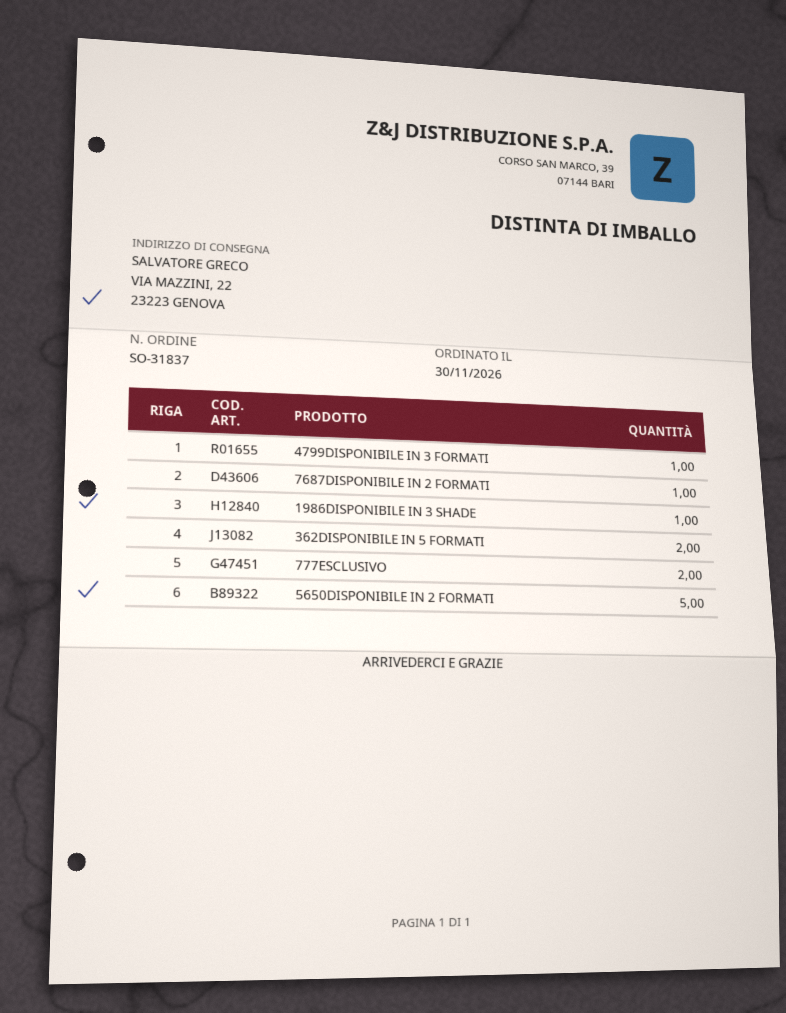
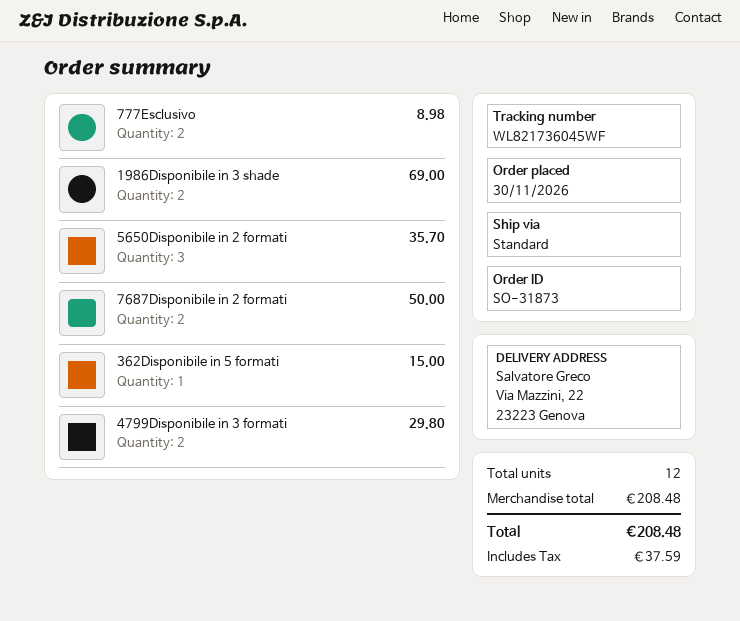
order number: SO-31837 -> SO-31873
4799DISPONIBILE IN 3 FORMATI: 1 -> 2
7687DISPONIBILE IN 2 FORMATI: 1 -> 2
1986DISPONIBILE IN 3 SHADE: 1 -> 2
362DISPONIBILE IN 5 FORMATI: 2 -> 1
5650DISPONIBILE IN 2 FORMATI: 5 -> 3

